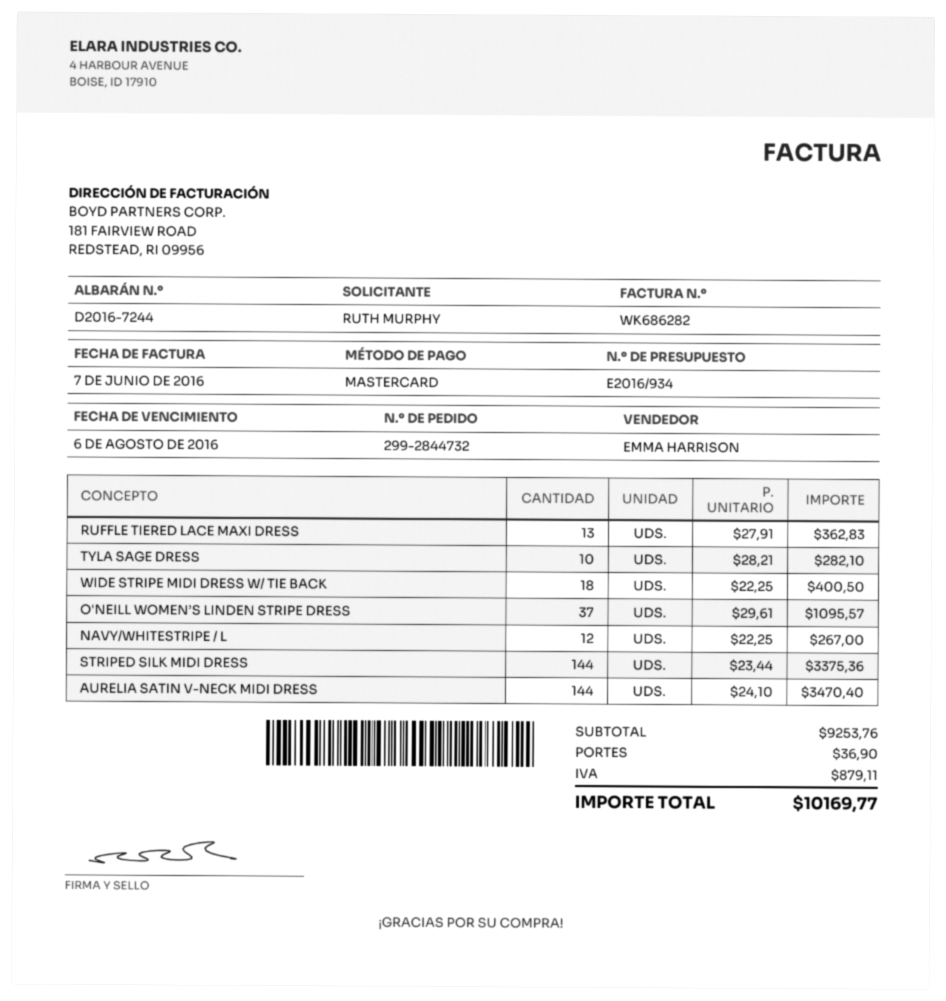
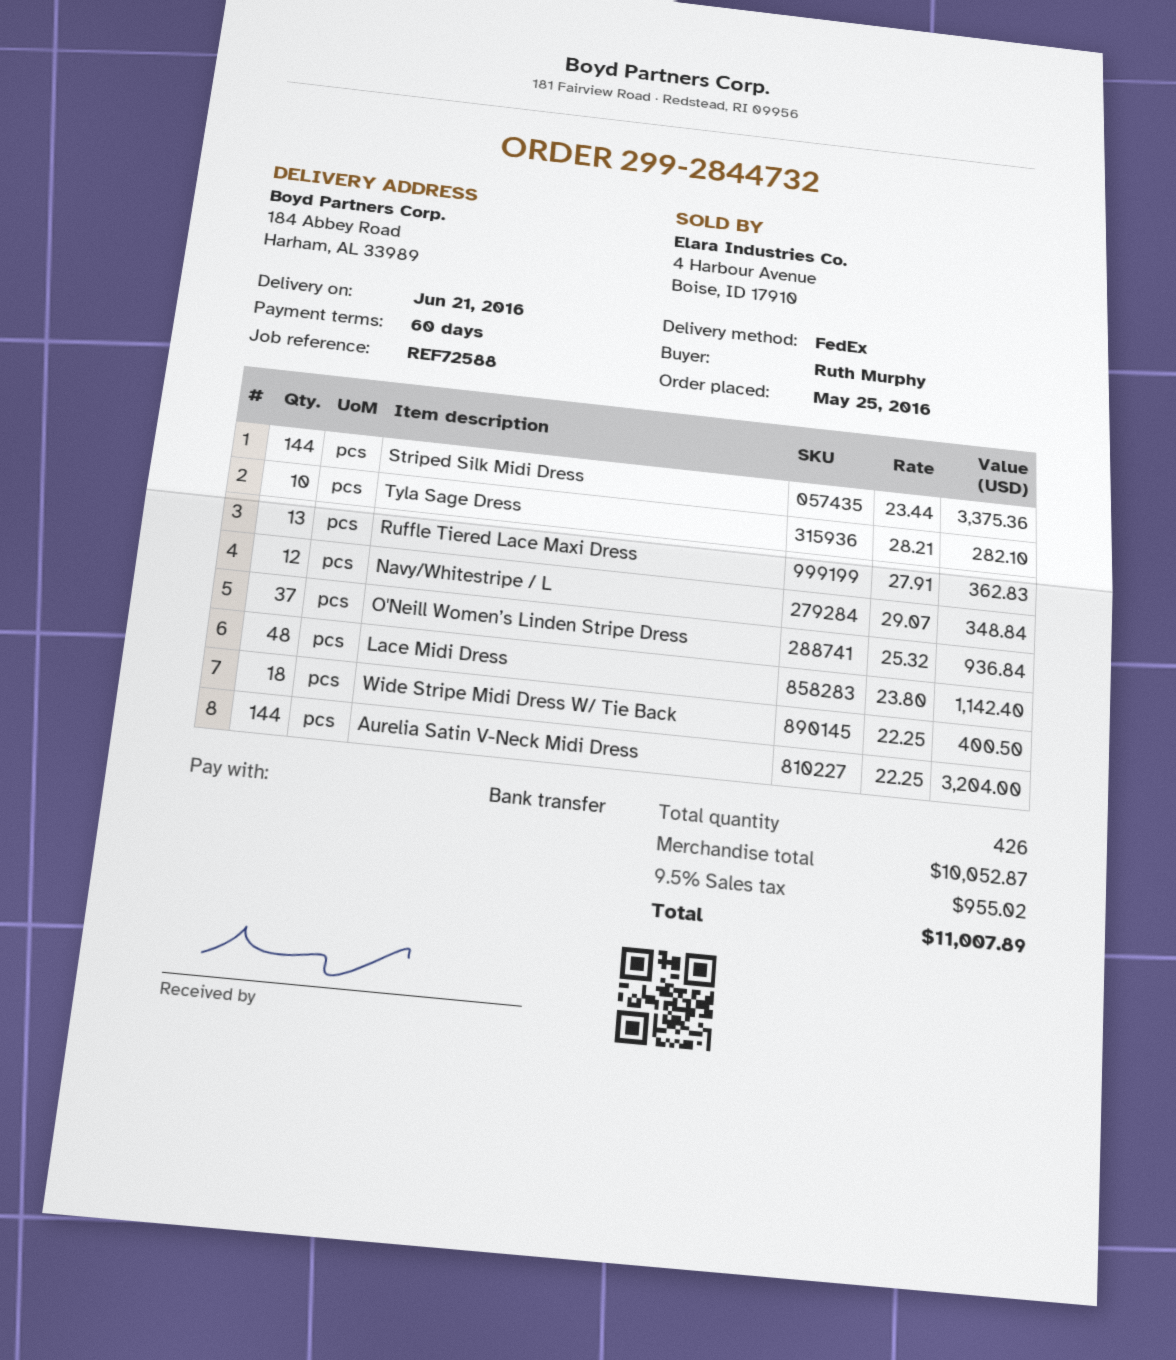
payment method: Mastercard -> bank transfer
O'NEILL WOMEN’S LINDEN STRIPE DRESS: 37 x 29.61 = 1095.57 -> 37 x 25.32 = 936.84
NAVY/WHITESTRIPE / L: 12 x 22.25 = 267.00 -> 12 x 29.07 = 348.84
AURELIA SATIN V-NECK MIDI DRESS: 144 x 24.10 = 3470.40 -> 144 x 22.25 = 3204.00
Lace Midi Dress: none -> 48 x 23.80 = 1142.40
subtotal: 9253.76 -> 10052.87
shipping: 36.90 -> none
tax: 879.11 -> 955.02
total: 10169.77 -> 11007.89

